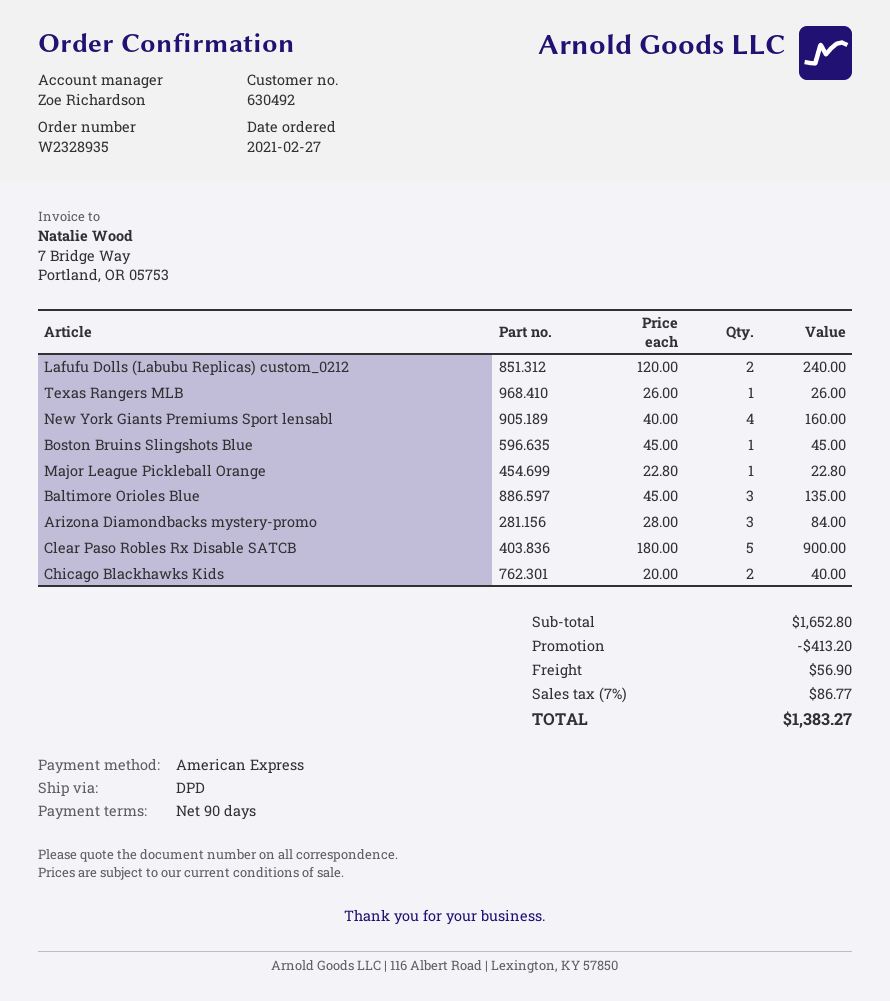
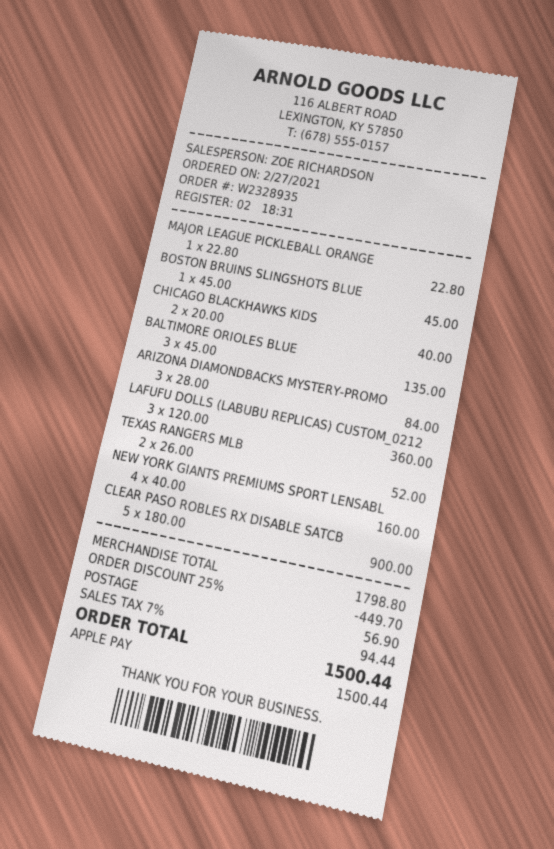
payment method: American Express -> Apple Pay
Lafufu Dolls (Labubu Replicas) custom_0212: 2 x 120.00 = 240.00 -> 3 x 120.00 = 360.00
Texas Rangers MLB: 1 x 26.00 = 26.00 -> 2 x 26.00 = 52.00
subtotal: 1652.80 -> 1798.80
discount: 413.20 -> 449.70
tax: 7% = 86.77 -> 7% = 94.44
total: 1383.27 -> 1500.44

